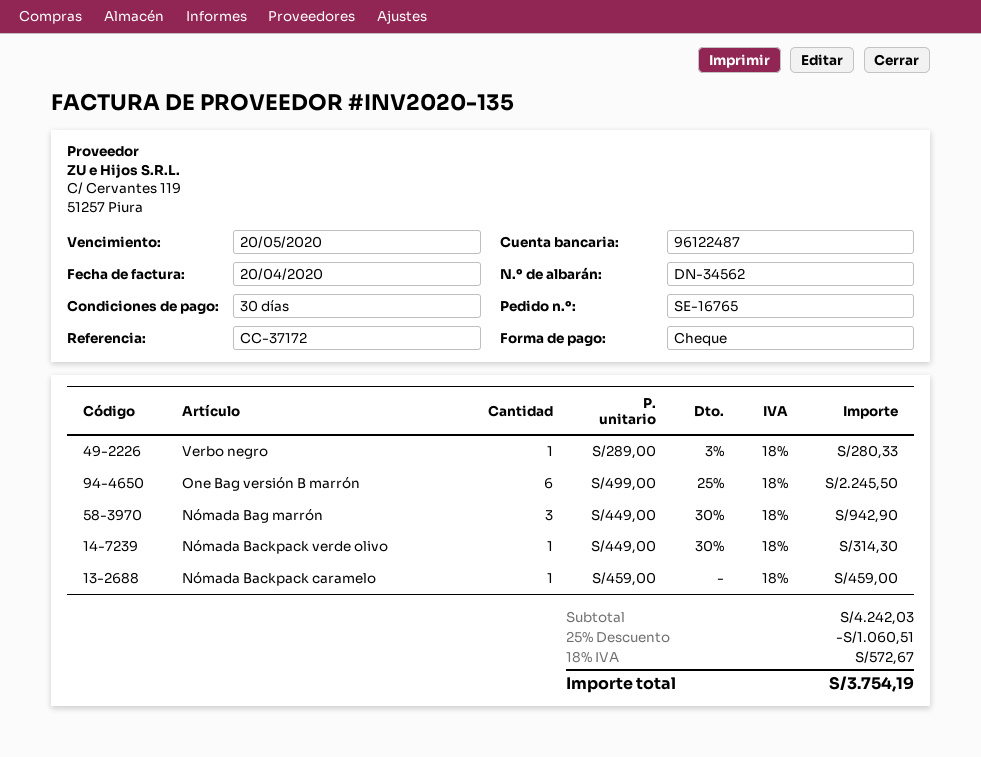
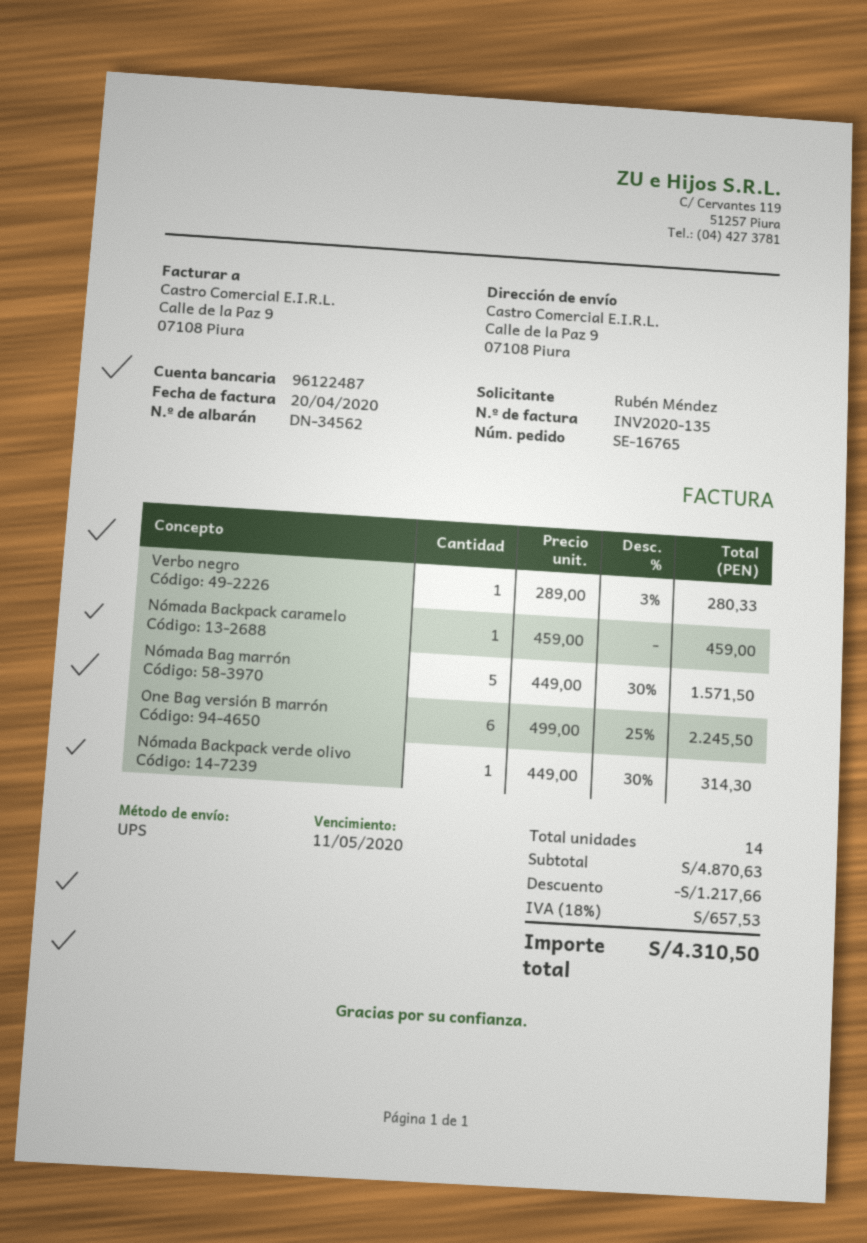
due date: 2020-05-20 -> 2020-05-11
Nómada Bag marrón: 3 x 449.00 - 30% = 942.90 -> 5 x 449.00 - 30% = 1571.50
subtotal: 4242.03 -> 4870.63
discount: 1060.51 -> 1217.66
tax: 18% = 572.67 -> 18% = 657.53
total: 3754.19 -> 4310.50

